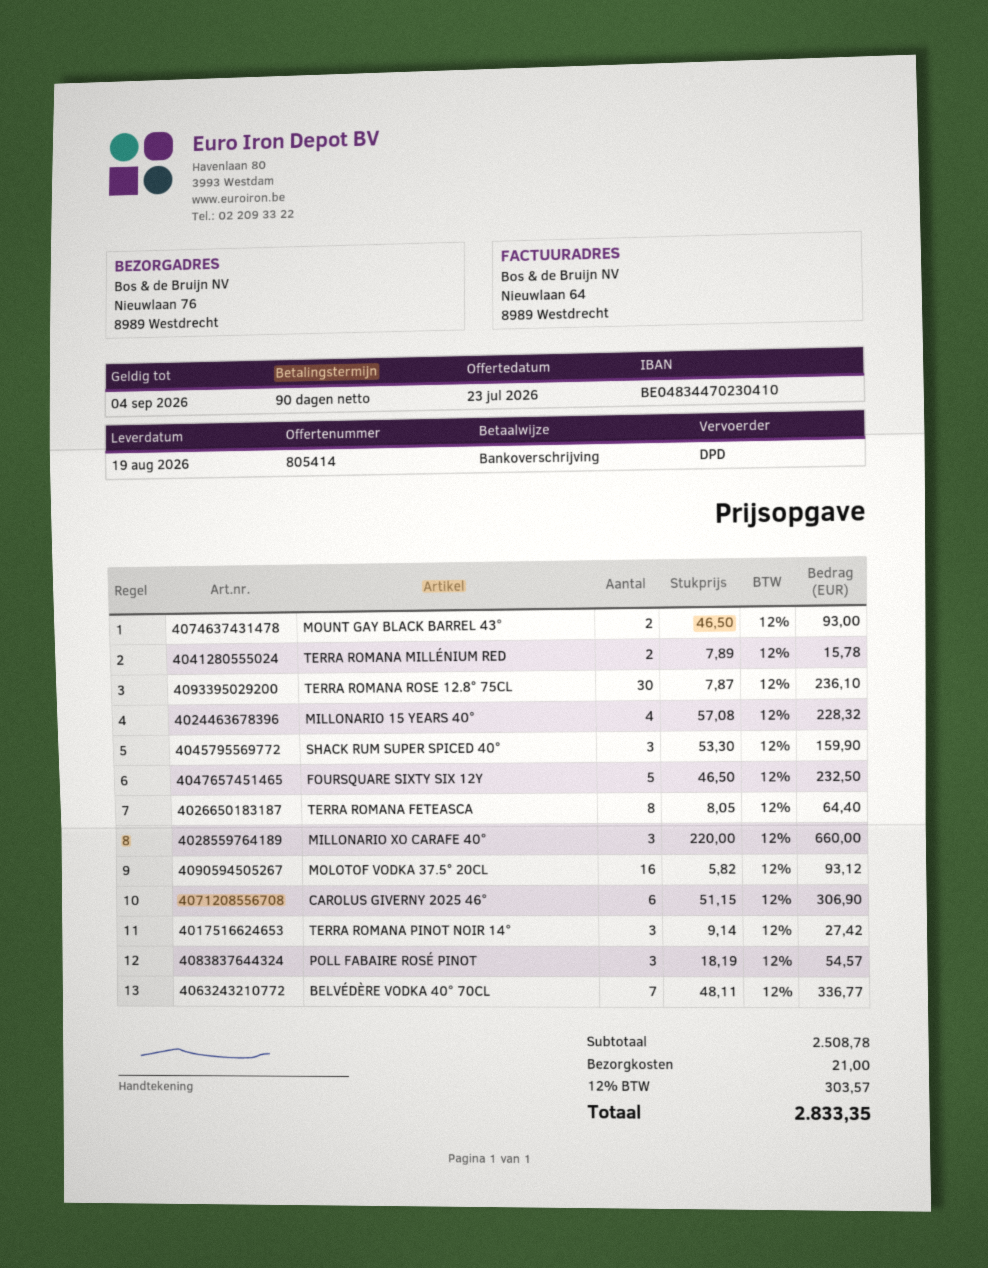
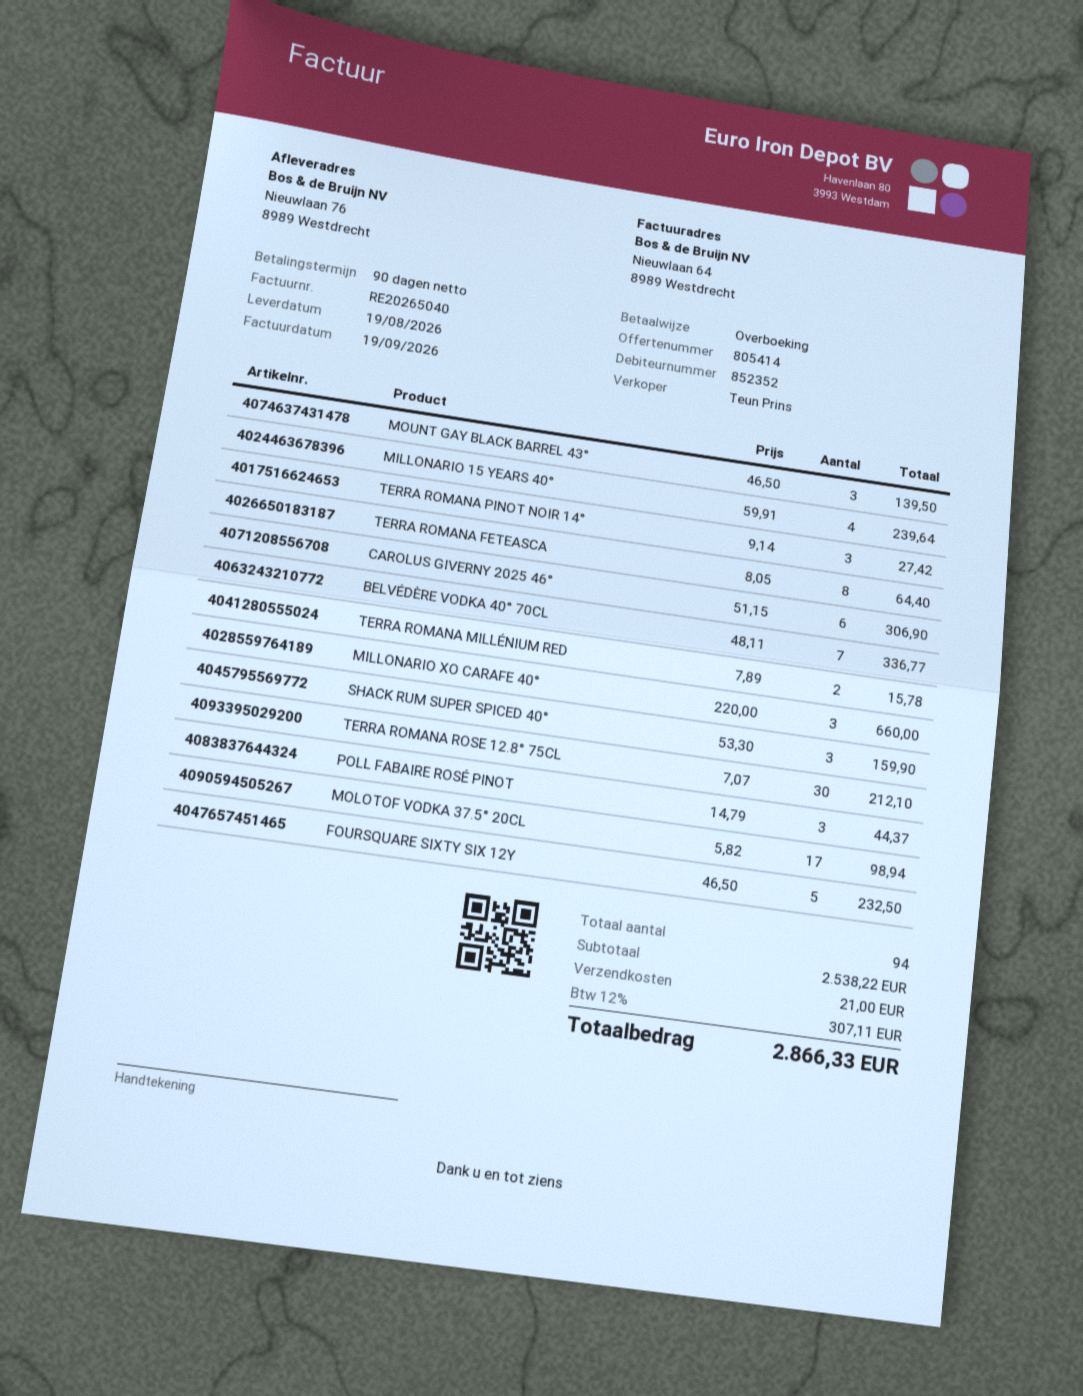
MOUNT GAY BLACK BARREL 43°: 2 x 46.50 = 93.00 -> 3 x 46.50 = 139.50
TERRA ROMANA ROSE 12.8° 75CL: 30 x 7.87 = 236.10 -> 30 x 7.07 = 212.10
MILLONARIO 15 YEARS 40°: 4 x 57.08 = 228.32 -> 4 x 59.91 = 239.64
MOLOTOF VODKA 37.5° 20CL: 16 x 5.82 = 93.12 -> 17 x 5.82 = 98.94
POLL FABAIRE ROSÉ PINOT: 3 x 18.19 = 54.57 -> 3 x 14.79 = 44.37
subtotal: 2508.78 -> 2538.22
tax: 12% = 303.57 -> 12% = 307.11
total: 2833.35 -> 2866.33

